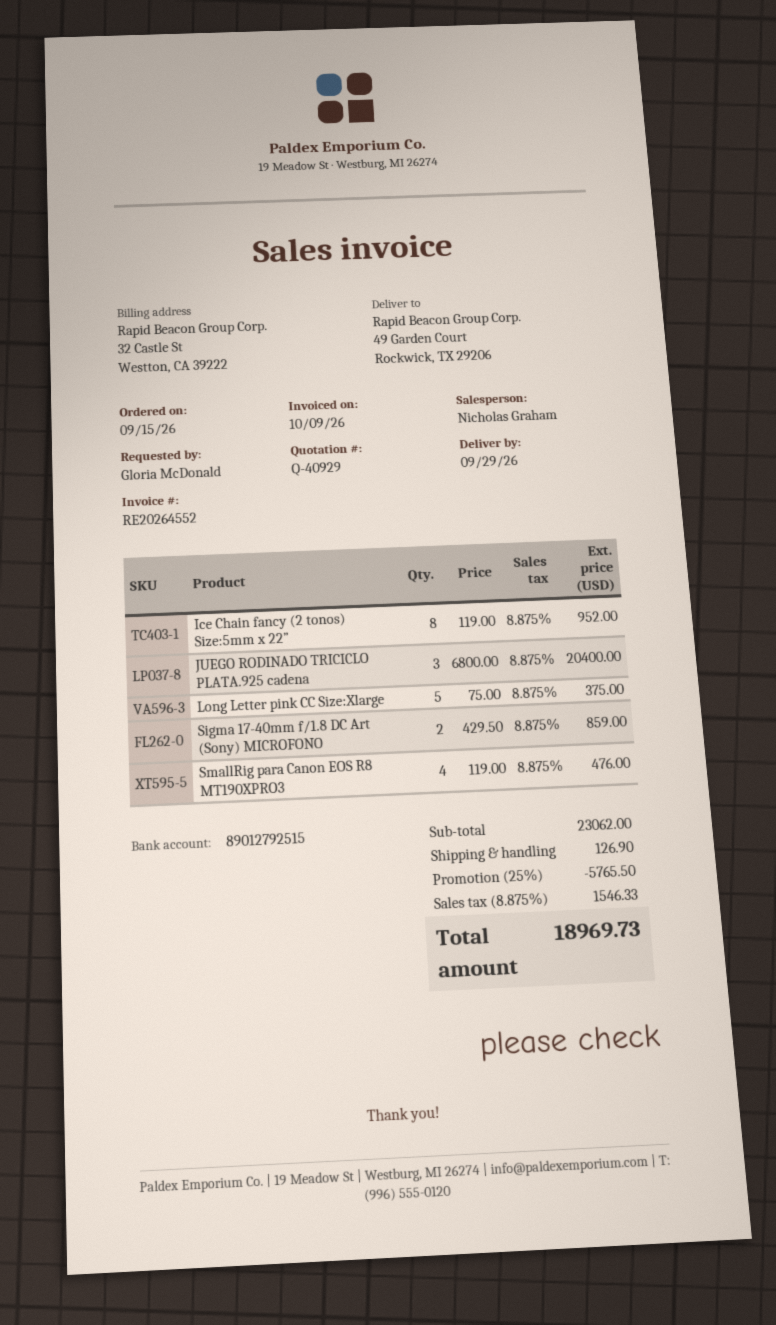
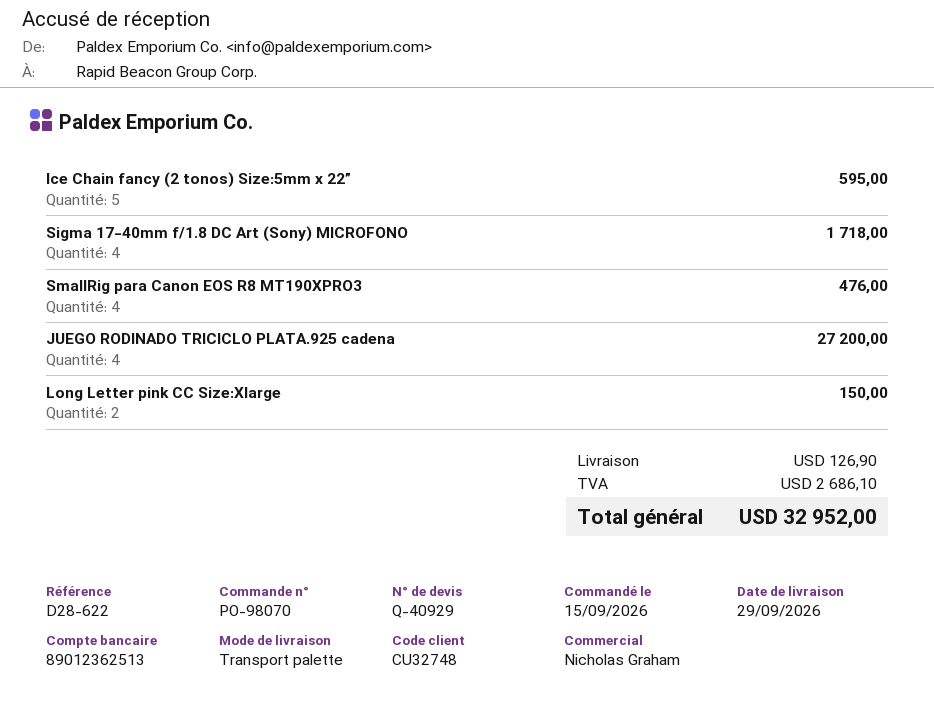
bank account: 89012792515 -> 89012362513
Ice Chain fancy (2 tonos) Size:5mm x 22”: 8 for 952.00 -> 5 for 595.00
JUEGO RODINADO TRICICLO PLATA.925 cadena: 3 for 20400.00 -> 4 for 27200.00
Long Letter pink CC Size:Xlarge: 5 for 375.00 -> 2 for 150.00
Sigma 17-40mm f/1.8 DC Art (Sony) MICROFONO: 2 for 859.00 -> 4 for 1718.00
discount: 25% = 5765.50 -> none
tax: 1546.33 -> 2686.10
total: 18969.73 -> 32952.00

